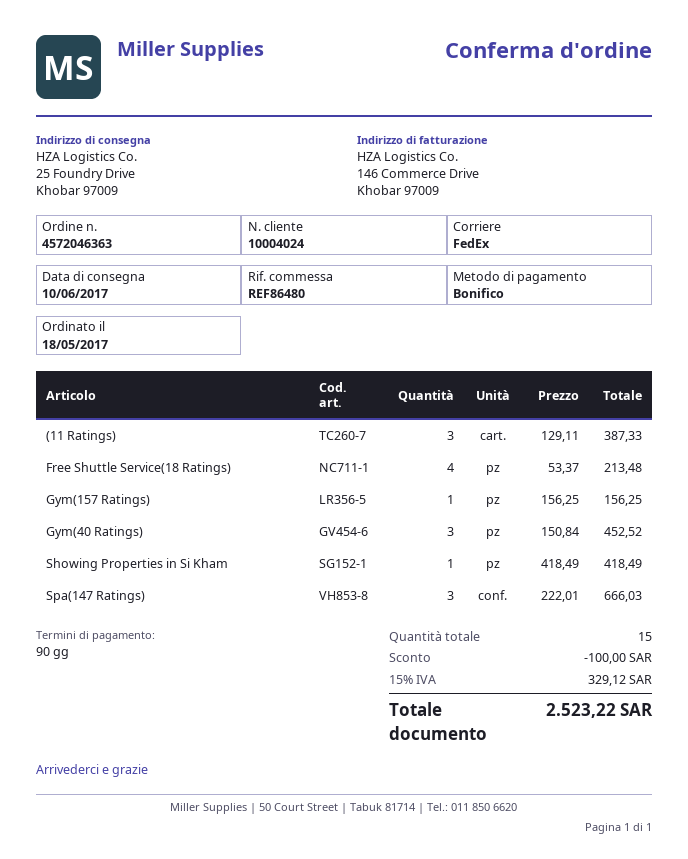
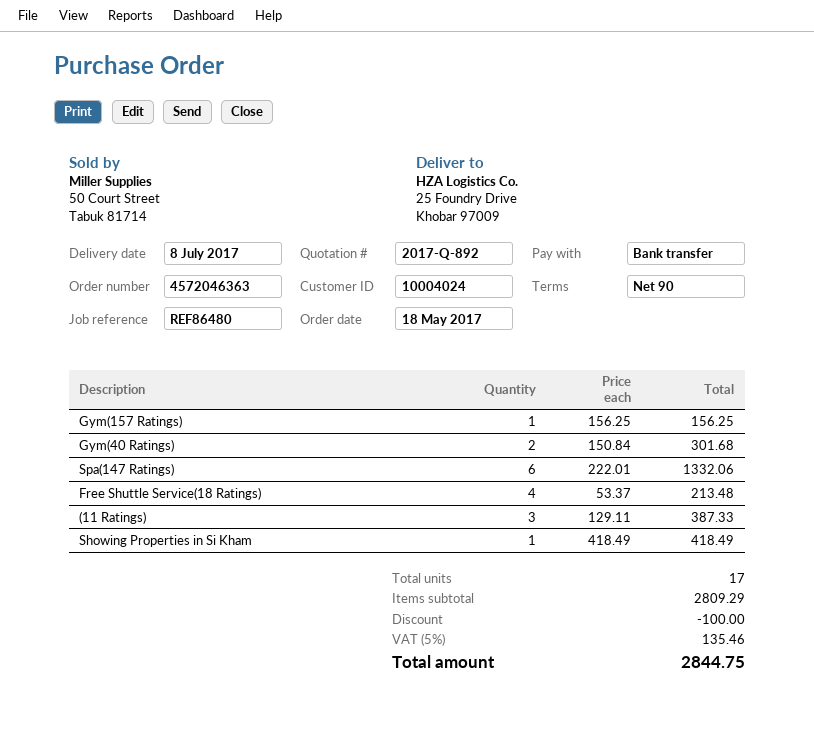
delivery date: 2017-06-10 -> 2017-07-08
Gym(40 Ratings): 3 x 150.84 = 452.52 -> 2 x 150.84 = 301.68
Spa(147 Ratings): 3 x 222.01 = 666.03 -> 6 x 222.01 = 1332.06
total quantity: 15 -> 17
tax: 15% = 329.12 -> 5% = 135.46
total: 2523.22 -> 2844.75

